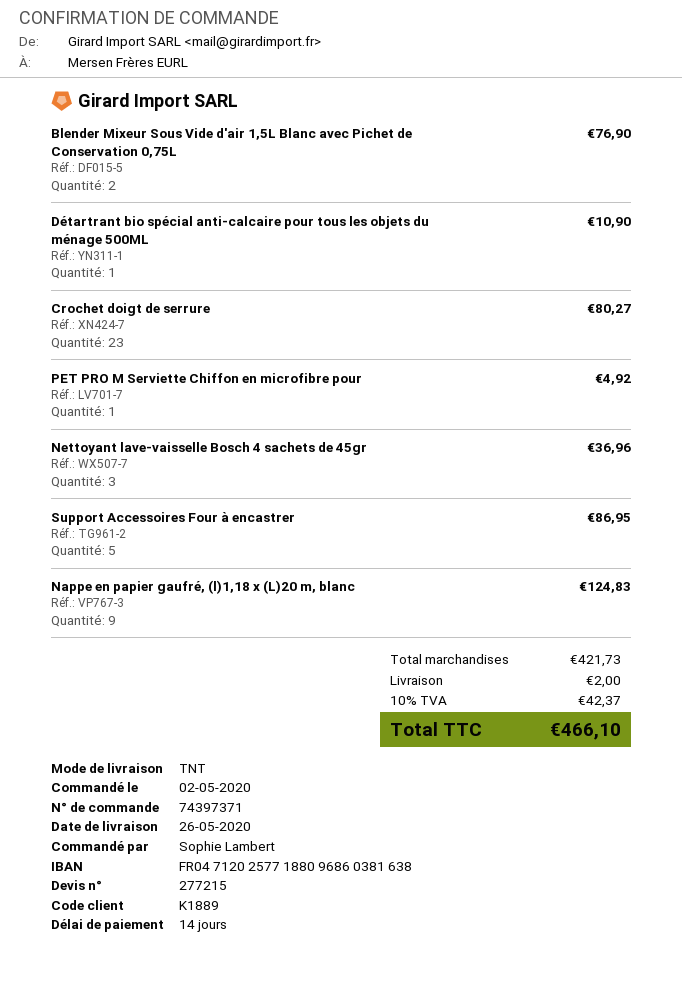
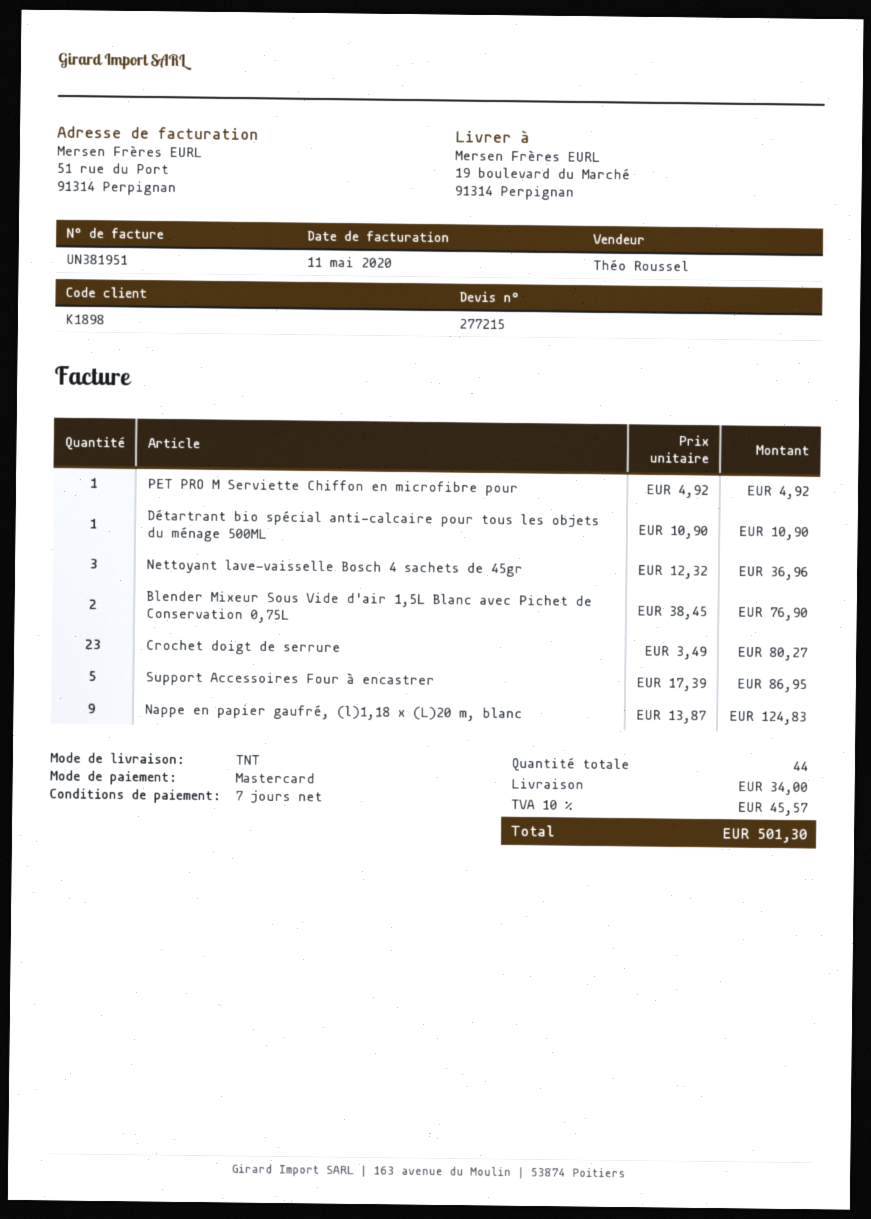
payment terms: 14 days -> 7 days
customer number: K1889 -> K1898
shipping: 2.00 -> 34.00
tax: 10% = 42.37 -> 10% = 45.57
total: 466.10 -> 501.30

